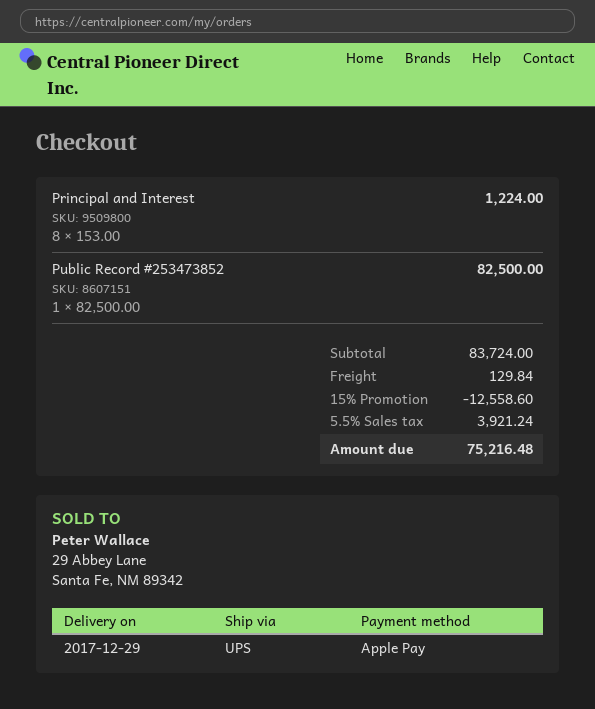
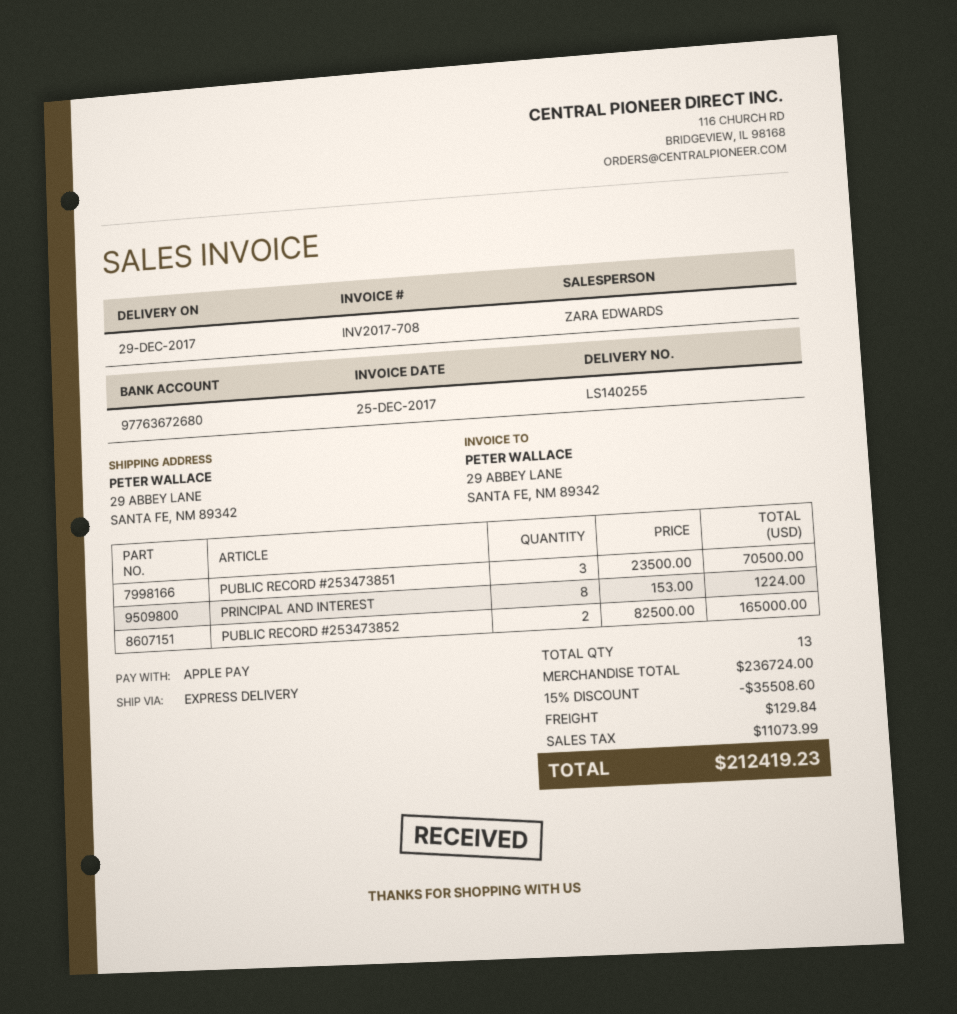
shipping method: UPS -> express
Public Record #253473852: 1 x 82500.00 = 82500.00 -> 2 x 82500.00 = 165000.00
PUBLIC RECORD #253473851: none -> 3 x 23500.00 = 70500.00
subtotal: 83724.00 -> 236724.00
discount: 15% = 12558.60 -> 15% = 35508.60
tax: 3921.24 -> 11073.99
total: 75216.48 -> 212419.23

